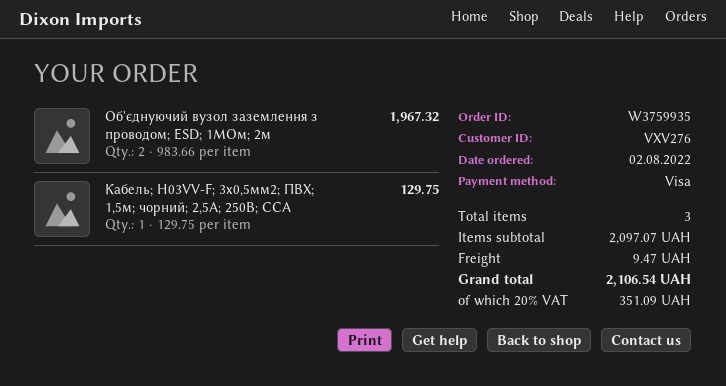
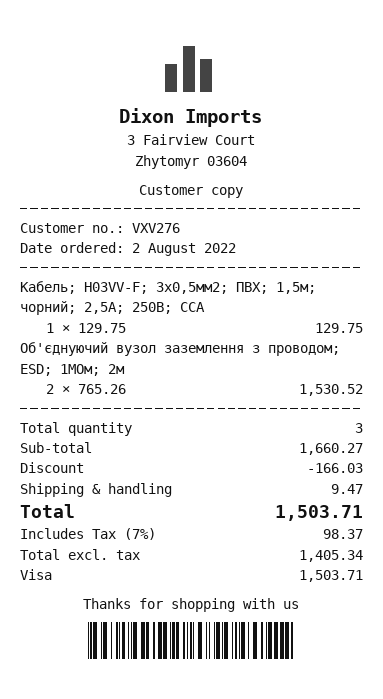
Об'єднуючий вузол заземлення з проводом; ESD; 1МОм; 2м: 2 x 983.66 = 1967.32 -> 2 x 765.26 = 1530.52
subtotal: 2097.07 -> 1660.27
discount: none -> 166.03
tax: 20% = 351.09 -> 7% = 98.37
total: 2106.54 -> 1503.71

